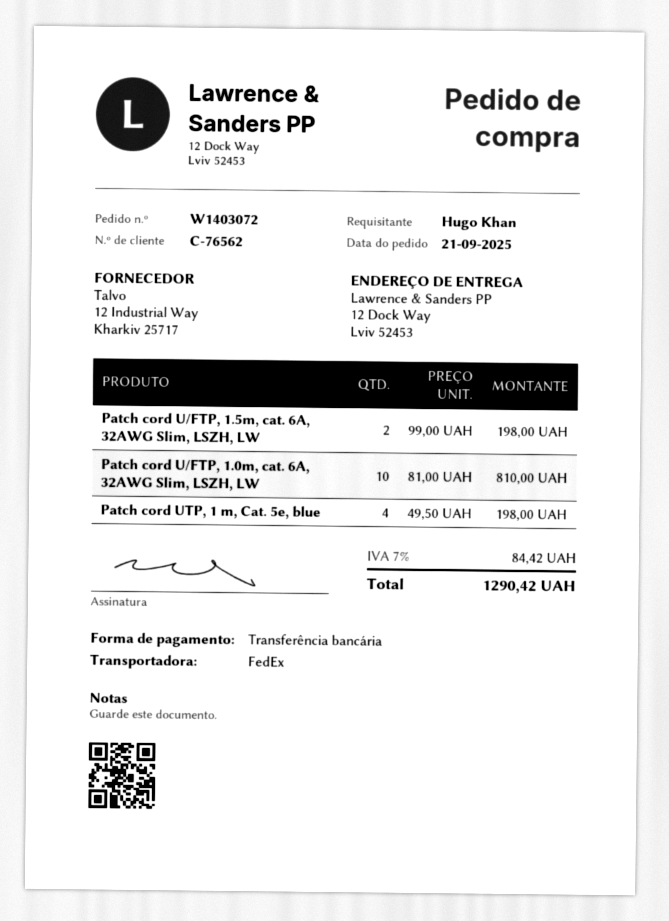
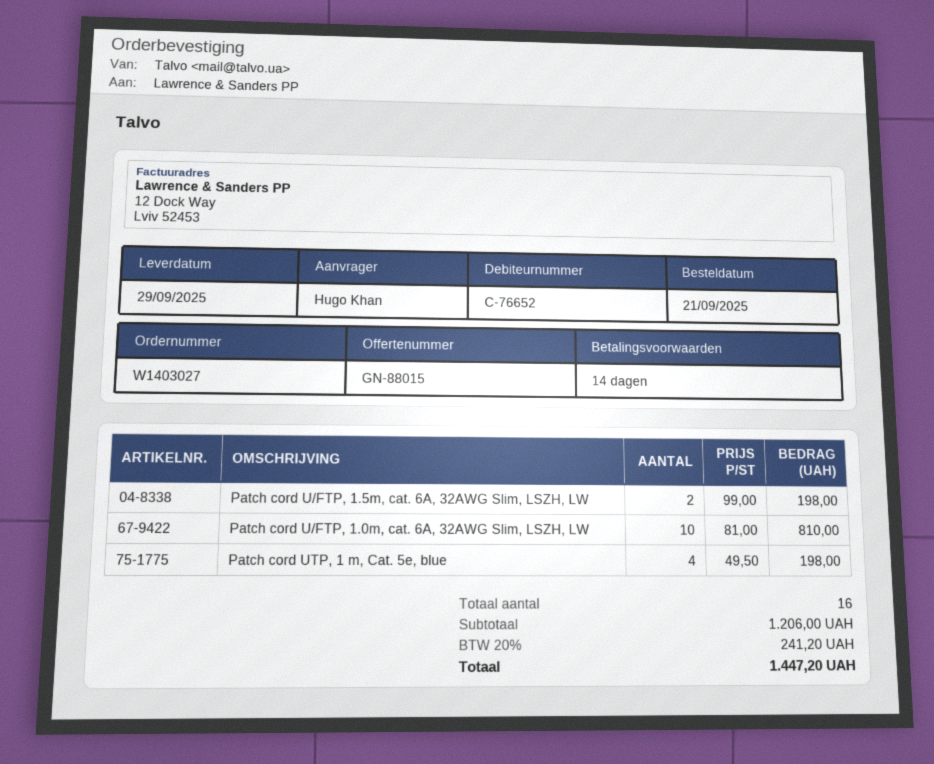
order number: W1403072 -> W1403027
customer number: C-76562 -> C-76652
tax: 7% = 84.42 -> 20% = 241.20
total: 1290.42 -> 1447.20

